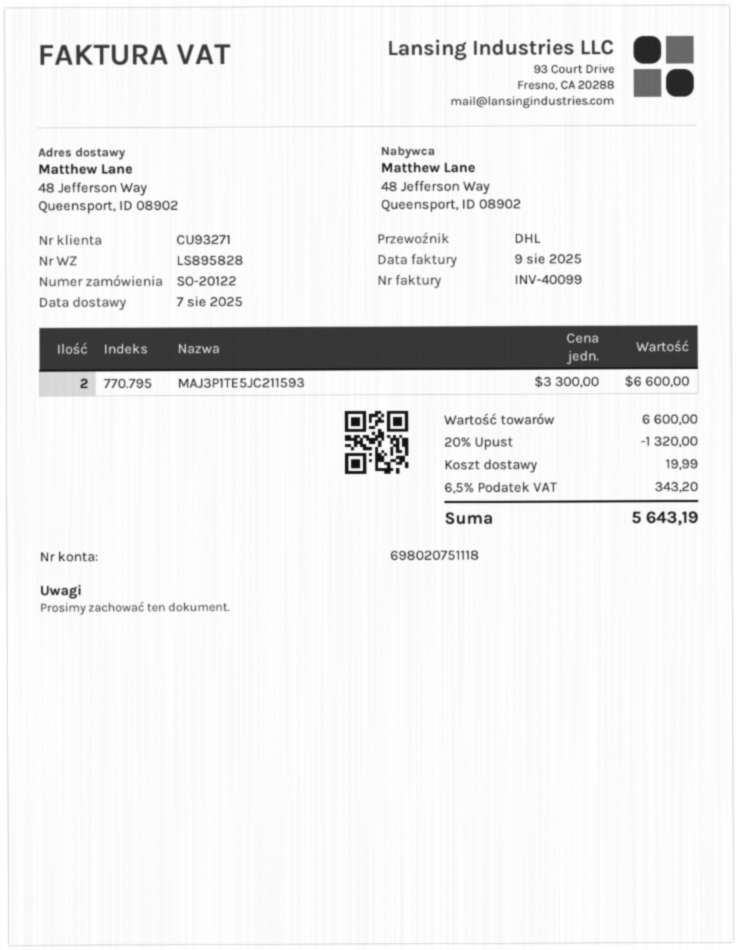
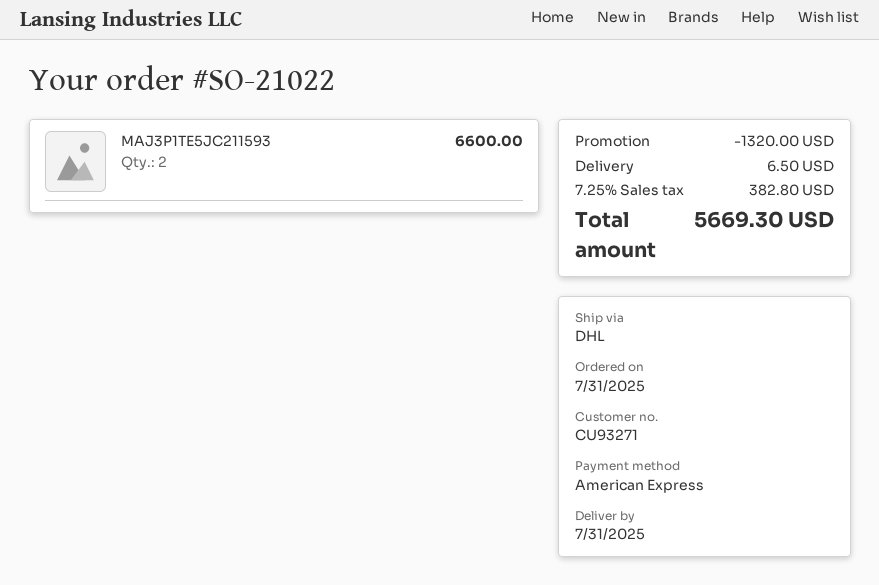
order number: SO-20122 -> SO-21022
delivery date: 2025-08-07 -> 2025-07-31
shipping: 19.99 -> 6.50
tax: 6.5% = 343.20 -> 7.25% = 382.80
total: 5643.19 -> 5669.30

